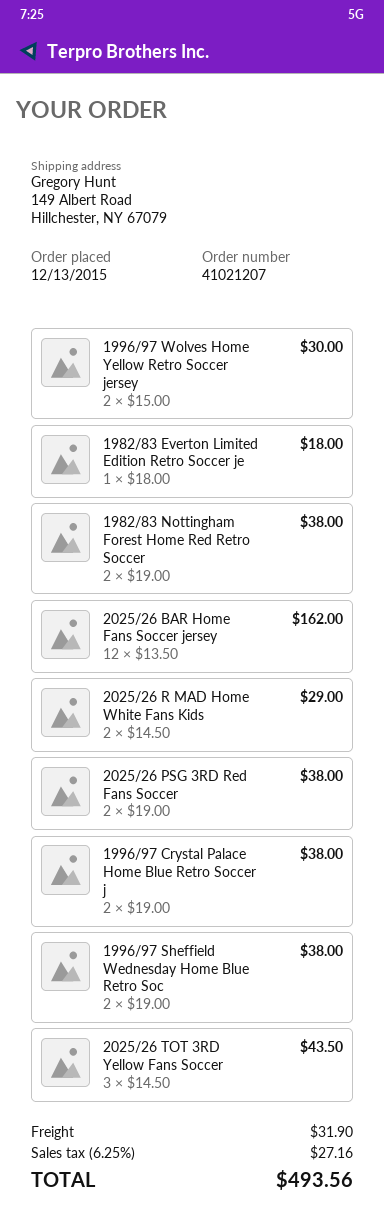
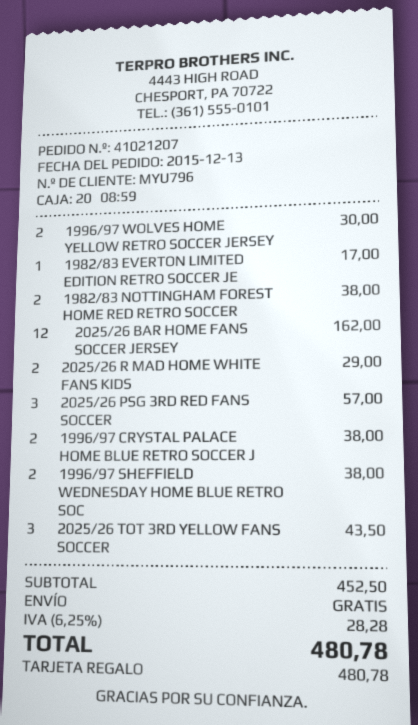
1982/83 Everton Limited Edition Retro Soccer je: 1 for 18.00 -> 1 for 17.00
2025/26 PSG 3RD Red Fans Soccer: 2 for 38.00 -> 3 for 57.00
shipping: 31.90 -> 0.00
tax: 6.25% = 27.16 -> 6.25% = 28.28
total: 493.56 -> 480.78

